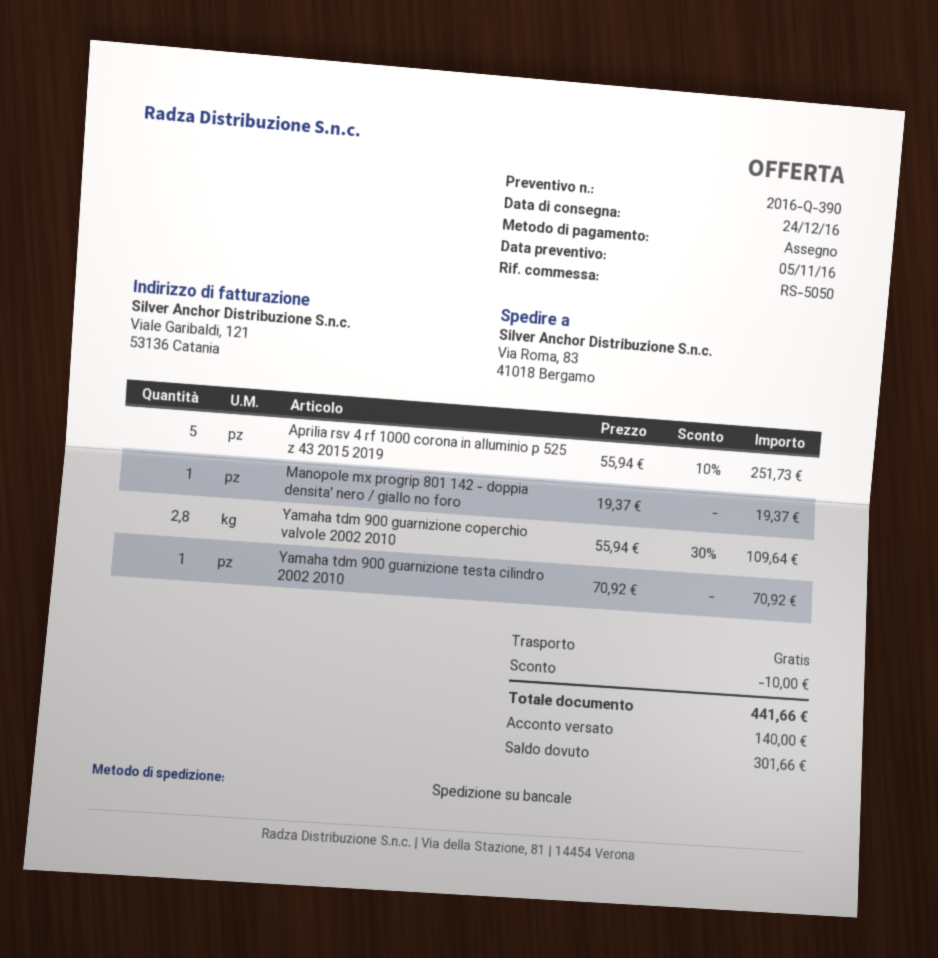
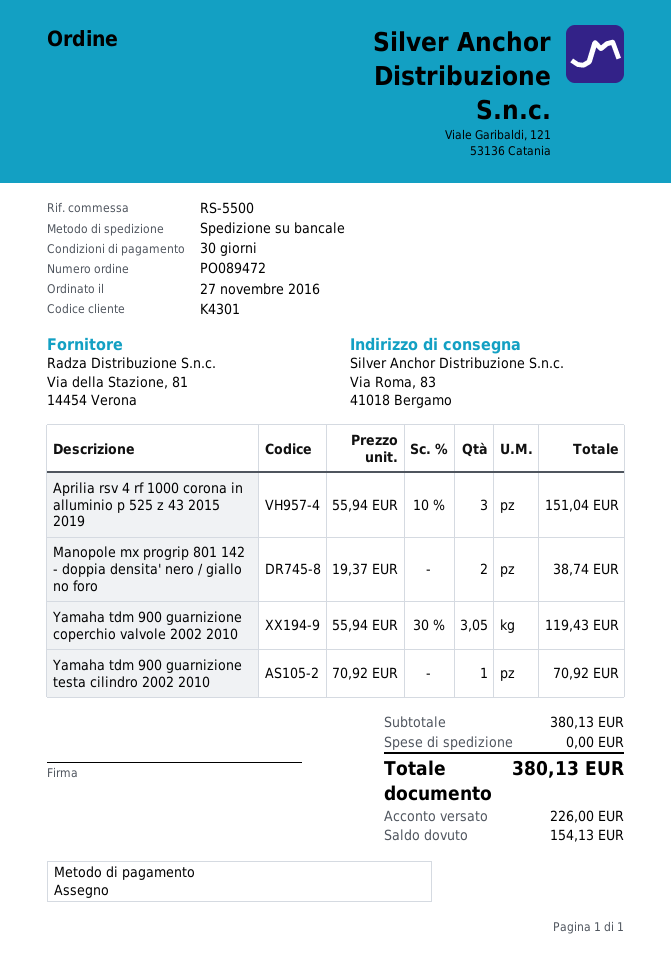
reference: RS-5050 -> RS-5500
Aprilia rsv 4 rf 1000 corona in alluminio p 525 z 43 2015 2019: 5 x 55.94 - 10% = 251.73 -> 3 x 55.94 - 10% = 151.04
Manopole mx progrip 801 142 - doppia densita' nero / giallo no foro: 1 x 19.37 = 19.37 -> 2 x 19.37 = 38.74
Yamaha tdm 900 guarnizione coperchio valvole 2002 2010: 2.8 x 55.94 - 30% = 109.64 -> 3.05 x 55.94 - 30% = 119.43
discount: 10.00 -> none
total: 441.66 -> 380.13
deposit: 140.00 -> 226.00
balance: 301.66 -> 154.13

